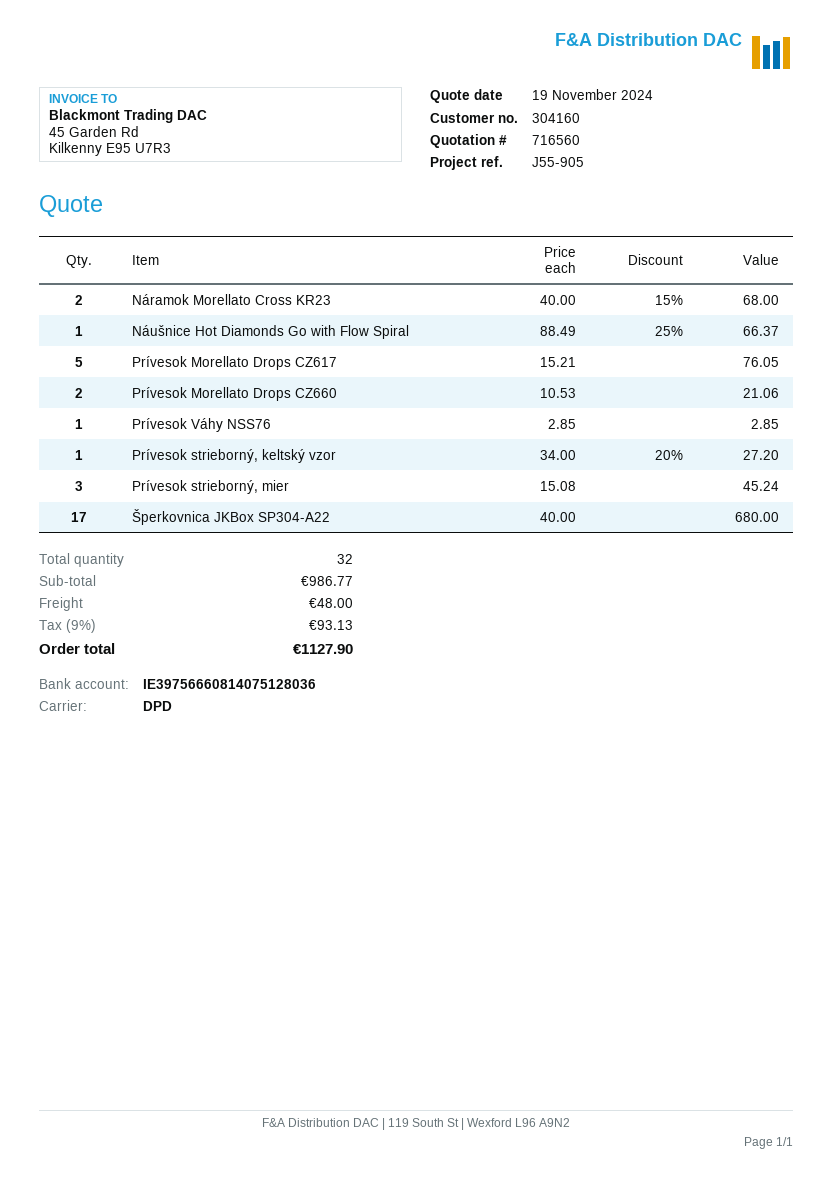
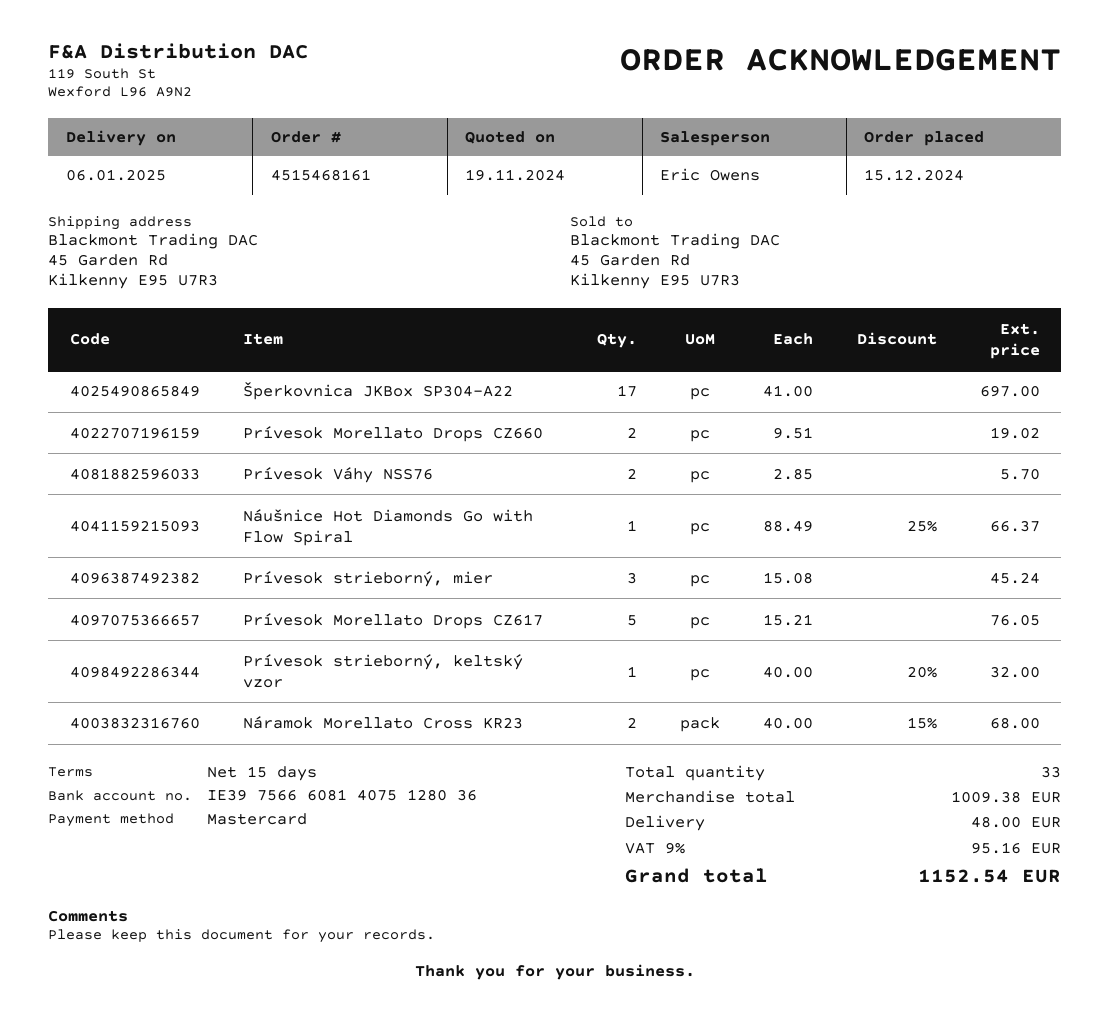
Prívesok Morellato Drops CZ660: 2 x 10.53 = 21.06 -> 2 x 9.51 = 19.02
Prívesok Váhy NSS76: 1 x 2.85 = 2.85 -> 2 x 2.85 = 5.70
Prívesok strieborný, keltský vzor: 1 x 34.00 - 20% = 27.20 -> 1 x 40.00 - 20% = 32.00
Šperkovnica JKBox SP304-A22: 17 x 40.00 = 680.00 -> 17 x 41.00 = 697.00
total quantity: 32 -> 33
subtotal: 986.77 -> 1009.38
tax: 9% = 93.13 -> 9% = 95.16
total: 1127.90 -> 1152.54

